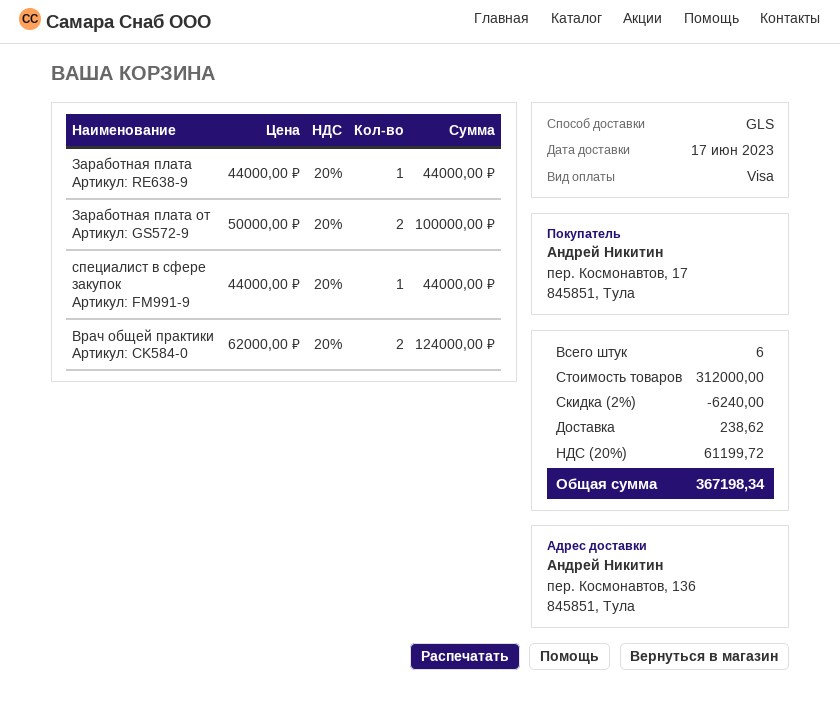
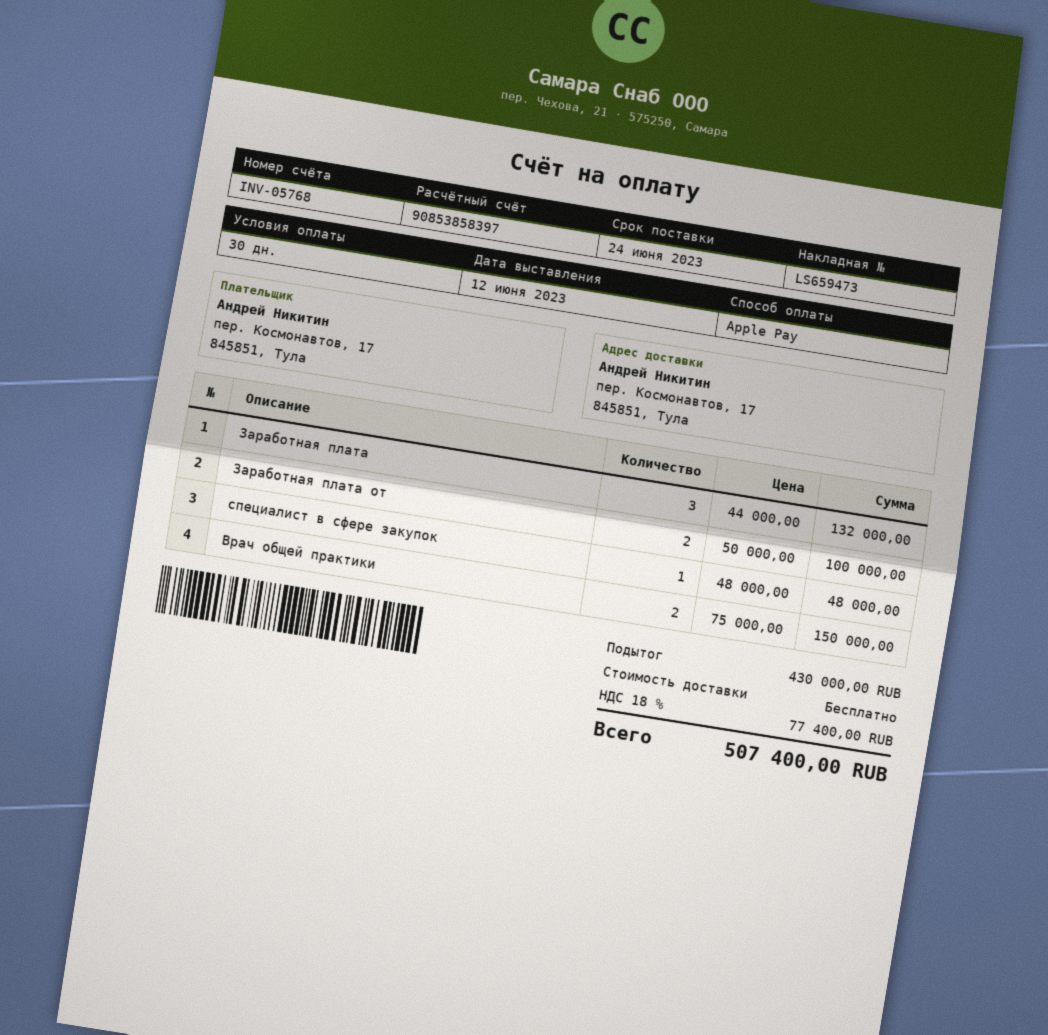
delivery date: 2023-06-17 -> 2023-06-24
payment method: Visa -> Apple Pay
ship to: пер. Космонавтов, 136, 845851, Тула -> пер. Космонавтов, 17, 845851, Тула
Заработная плата: 1 x 44000.00 = 44000.00 -> 3 x 44000.00 = 132000.00
специалист в сфере закупок: 1 x 44000.00 = 44000.00 -> 1 x 48000.00 = 48000.00
Врач общей практики: 2 x 62000.00 = 124000.00 -> 2 x 75000.00 = 150000.00
subtotal: 312000.00 -> 430000.00
discount: 2% = 6240.00 -> none
shipping: 238.62 -> 0.00
tax: 20% = 61199.72 -> 18% = 77400.00
total: 367198.34 -> 507400.00

